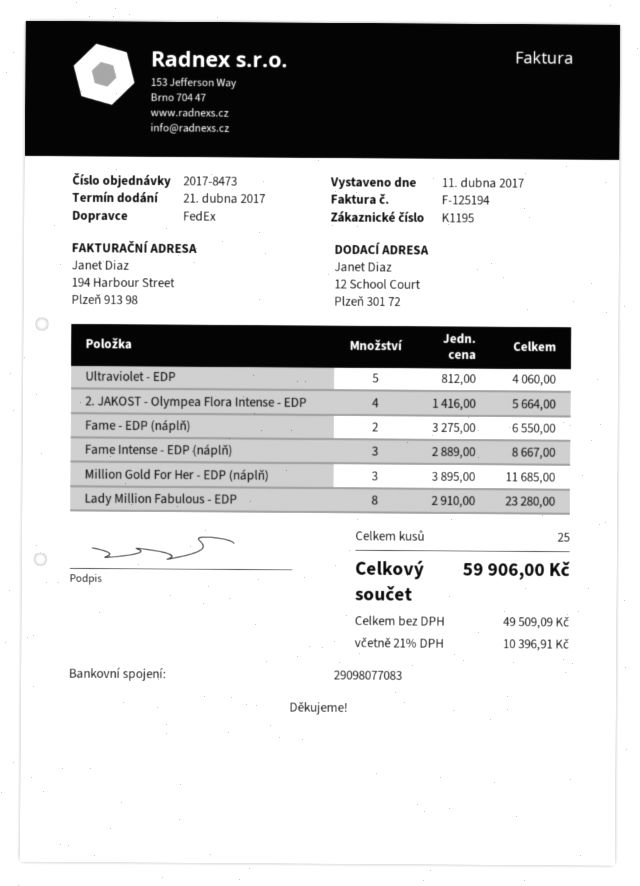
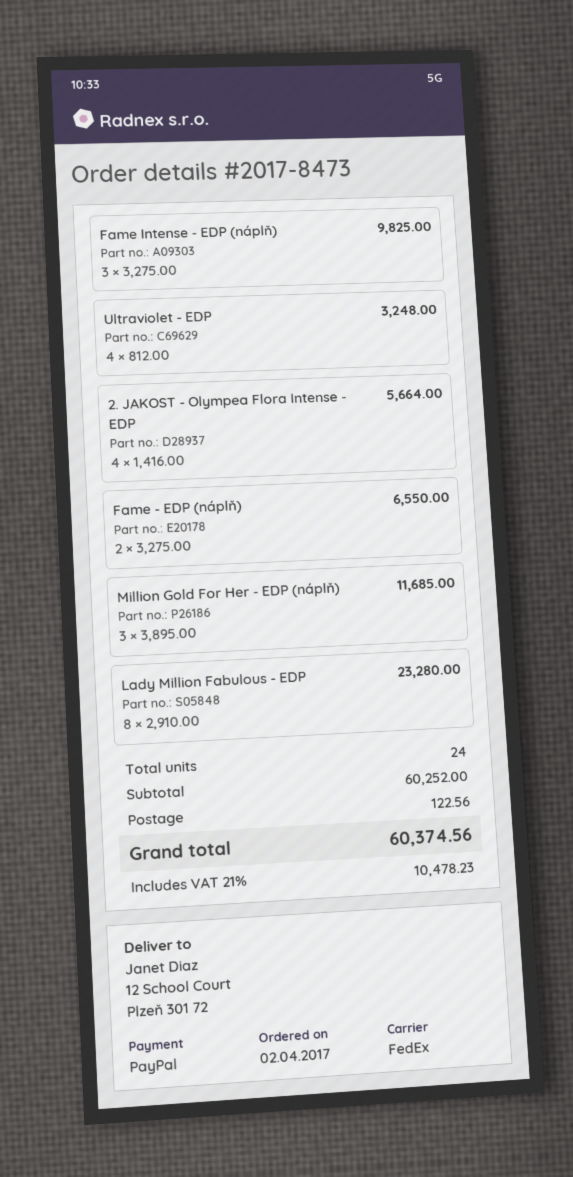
Ultraviolet - EDP: 5 x 812.00 = 4060.00 -> 4 x 812.00 = 3248.00
Fame Intense - EDP (náplň): 3 x 2889.00 = 8667.00 -> 3 x 3275.00 = 9825.00
total quantity: 25 -> 24
shipping: none -> 122.56
tax: 21% = 10396.91 -> 21% = 10478.23
total: 59906.00 -> 60374.56

